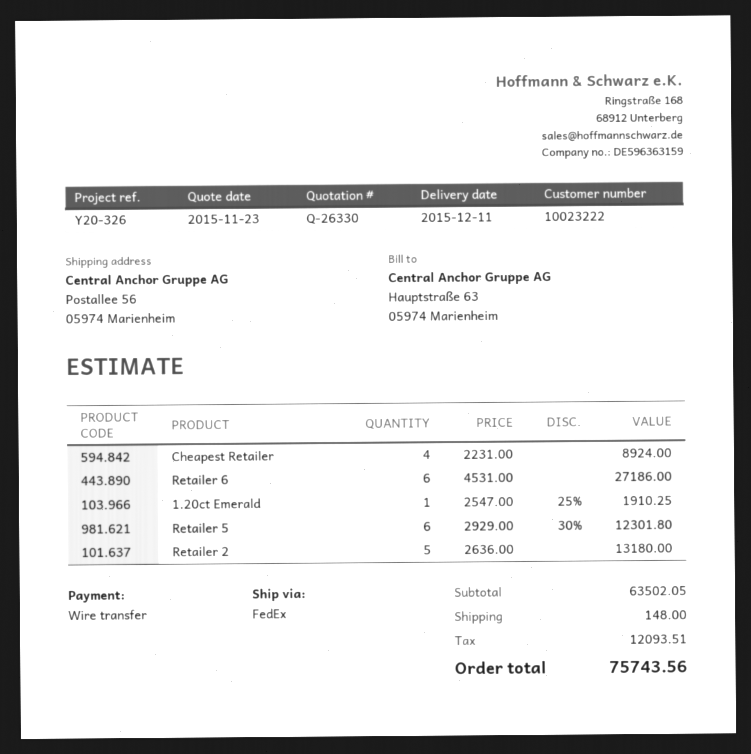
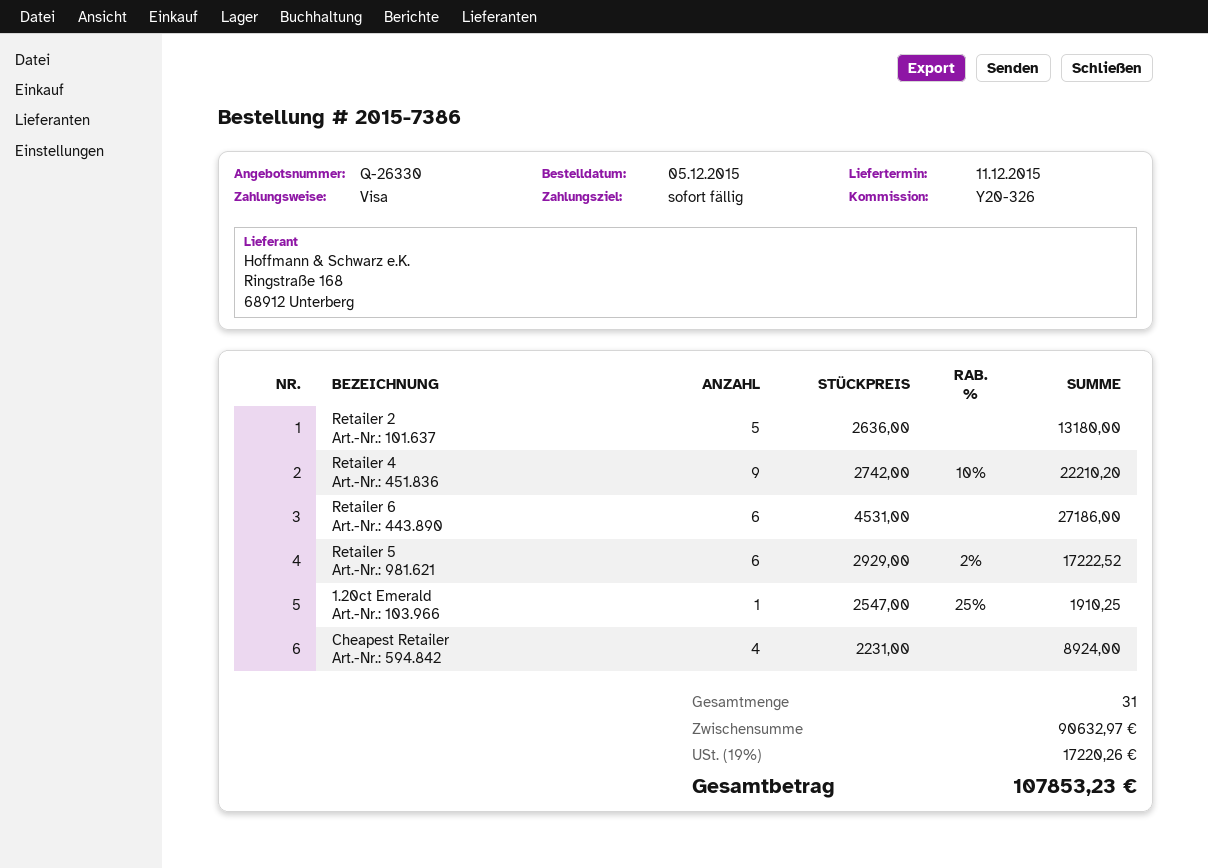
payment method: bank transfer -> Visa
Retailer 5: 6 x 2929.00 - 30% = 12301.80 -> 6 x 2929.00 - 2% = 17222.52
Retailer 4: none -> 9 x 2742.00 - 10% = 22210.20
subtotal: 63502.05 -> 90632.97
shipping: 148.00 -> none
tax: 12093.51 -> 17220.26
total: 75743.56 -> 107853.23

